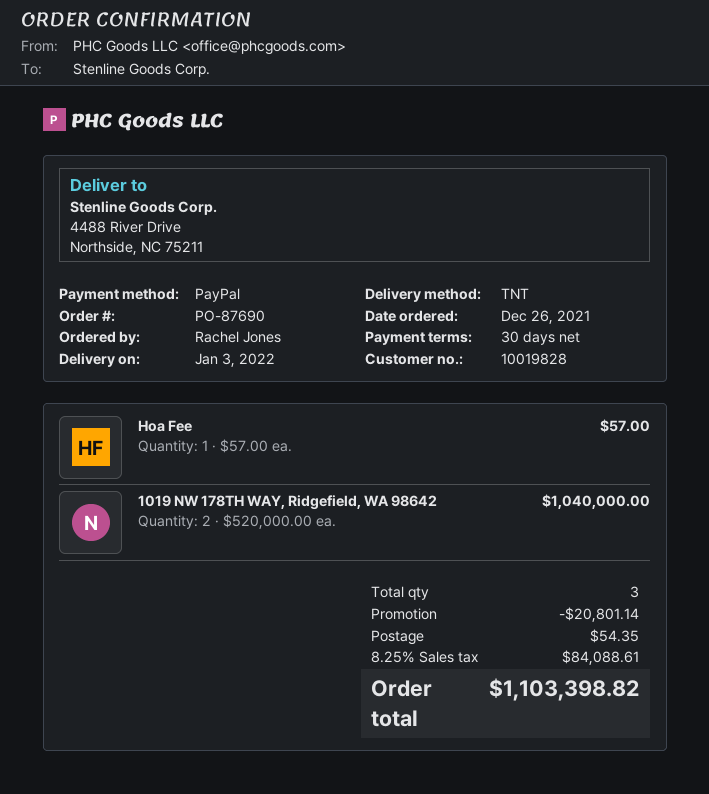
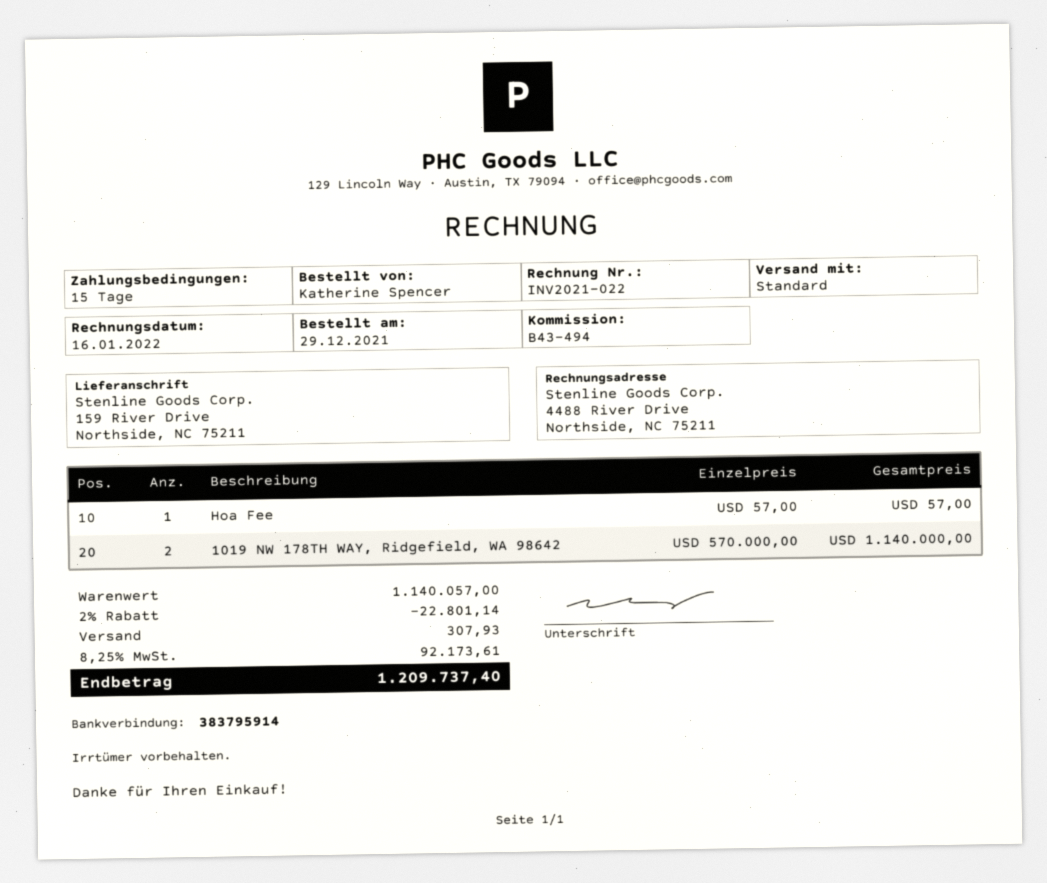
order date: 2021-12-26 -> 2021-12-29
payment terms: 30 days -> 15 days
ordered by: Rachel Jones -> Katherine Spencer
shipping method: TNT -> standard
ship to: 4488 River Drive, Northside, NC 75211 -> 159 River Drive, Northside, NC 75211
1019 NW 178TH WAY, Ridgefield, WA 98642: 2 x 520000.00 = 1040000.00 -> 2 x 570000.00 = 1140000.00
discount: 20801.14 -> 22801.14
shipping: 54.35 -> 307.93
tax: 8.25% = 84088.61 -> 8.25% = 92173.61
total: 1103398.82 -> 1209737.40

